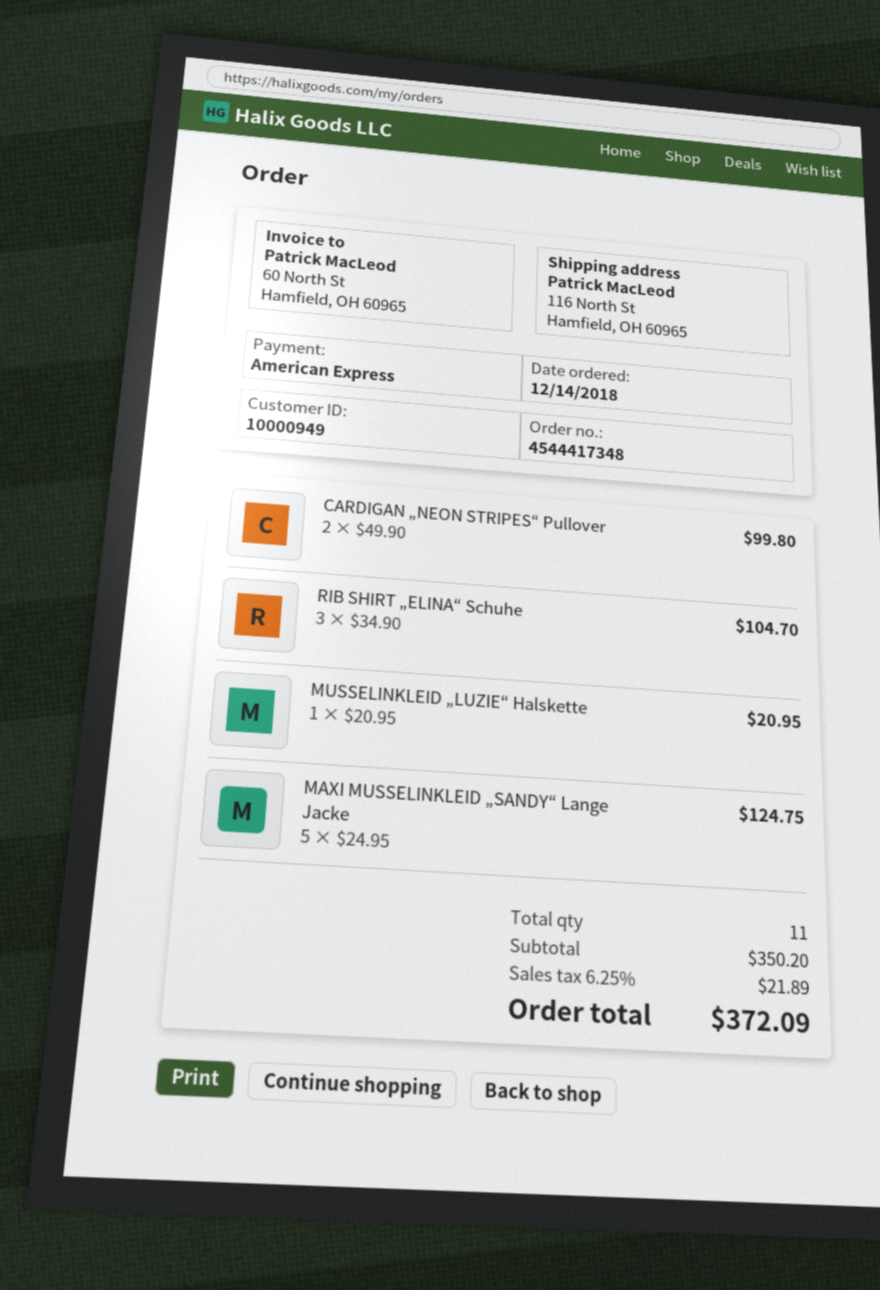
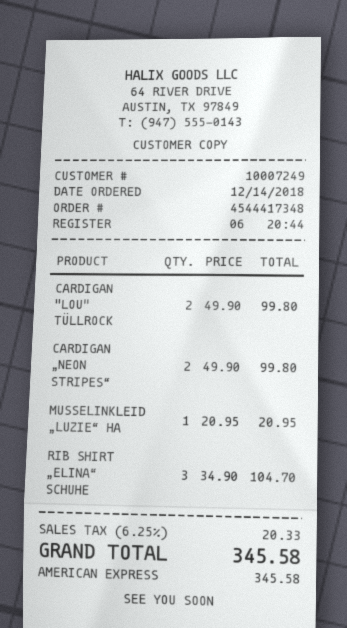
customer number: 10000949 -> 10007249
MAXI MUSSELINKLEID „SANDY“ Lange Jacke: 5 x 24.95 = 124.75 -> none
CARDIGAN "LOU" TÜLLROCK: none -> 2 x 49.90 = 99.80
tax: 6.25% = 21.89 -> 6.25% = 20.33
total: 372.09 -> 345.58

